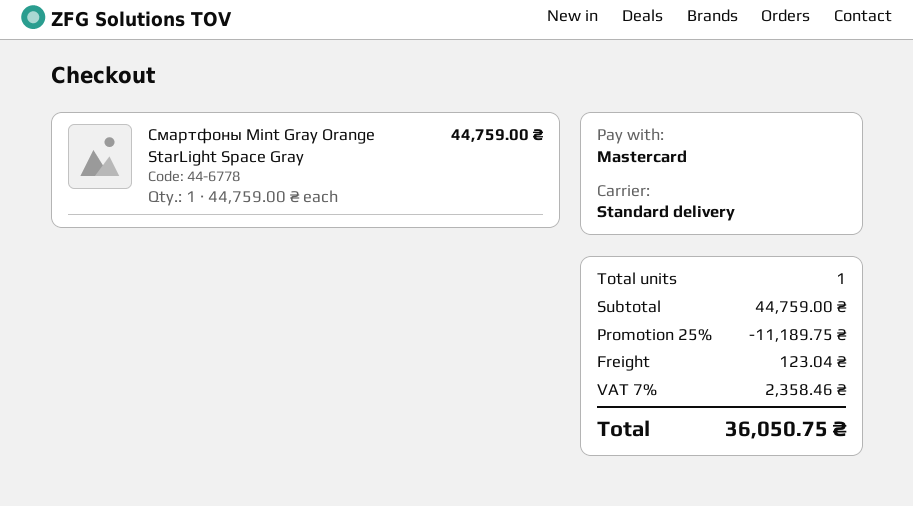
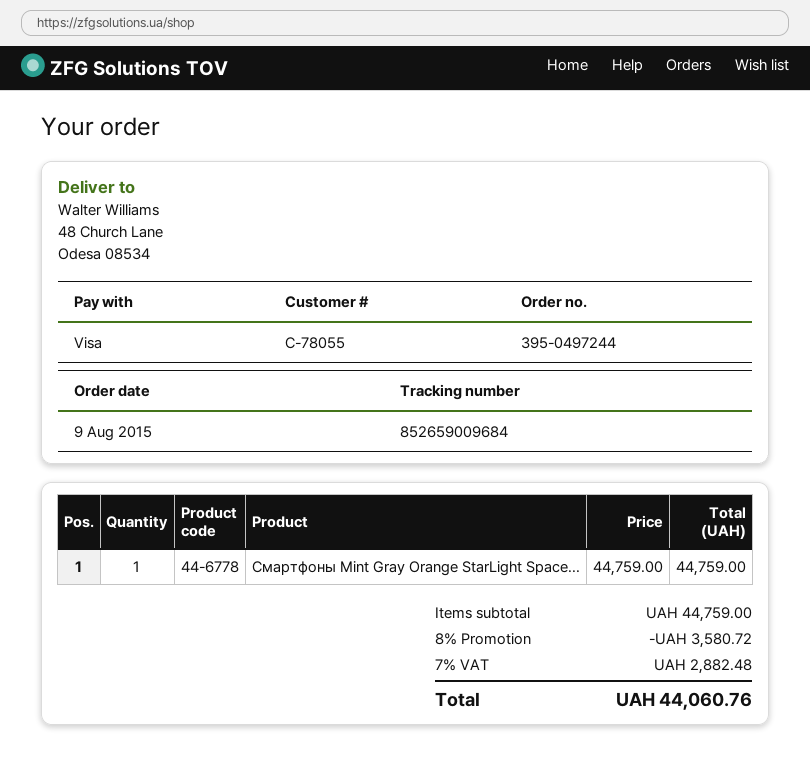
payment method: Mastercard -> Visa
discount: 25% = 11189.75 -> 8% = 3580.72
shipping: 123.04 -> none
tax: 7% = 2358.46 -> 7% = 2882.48
total: 36050.75 -> 44060.76

